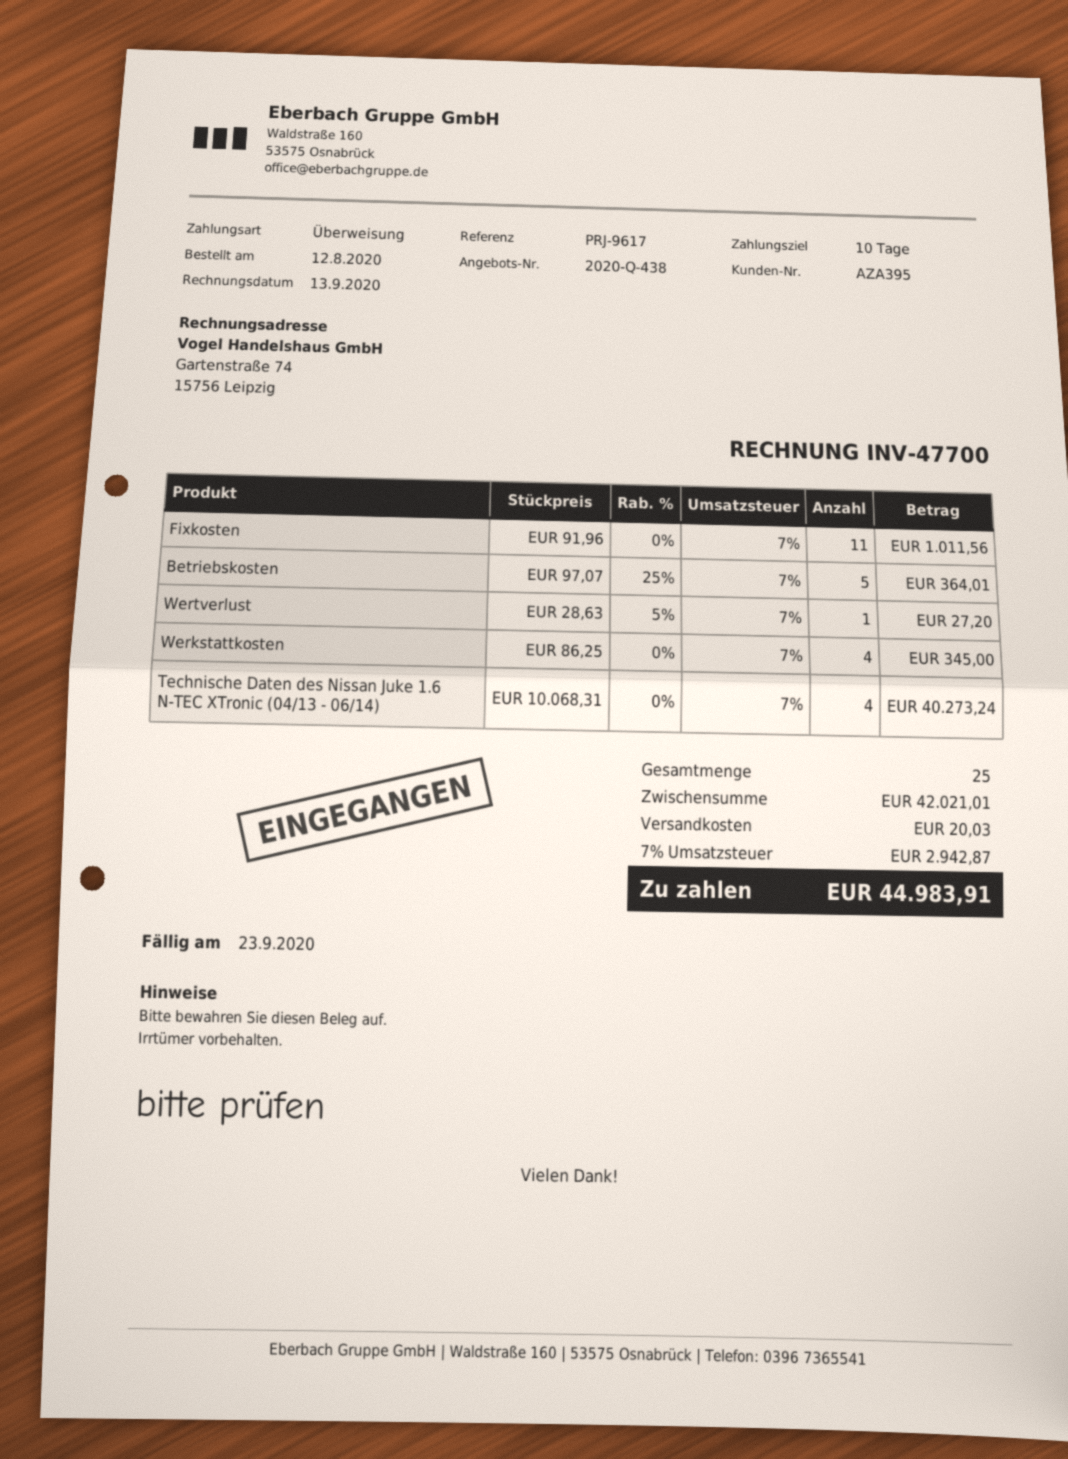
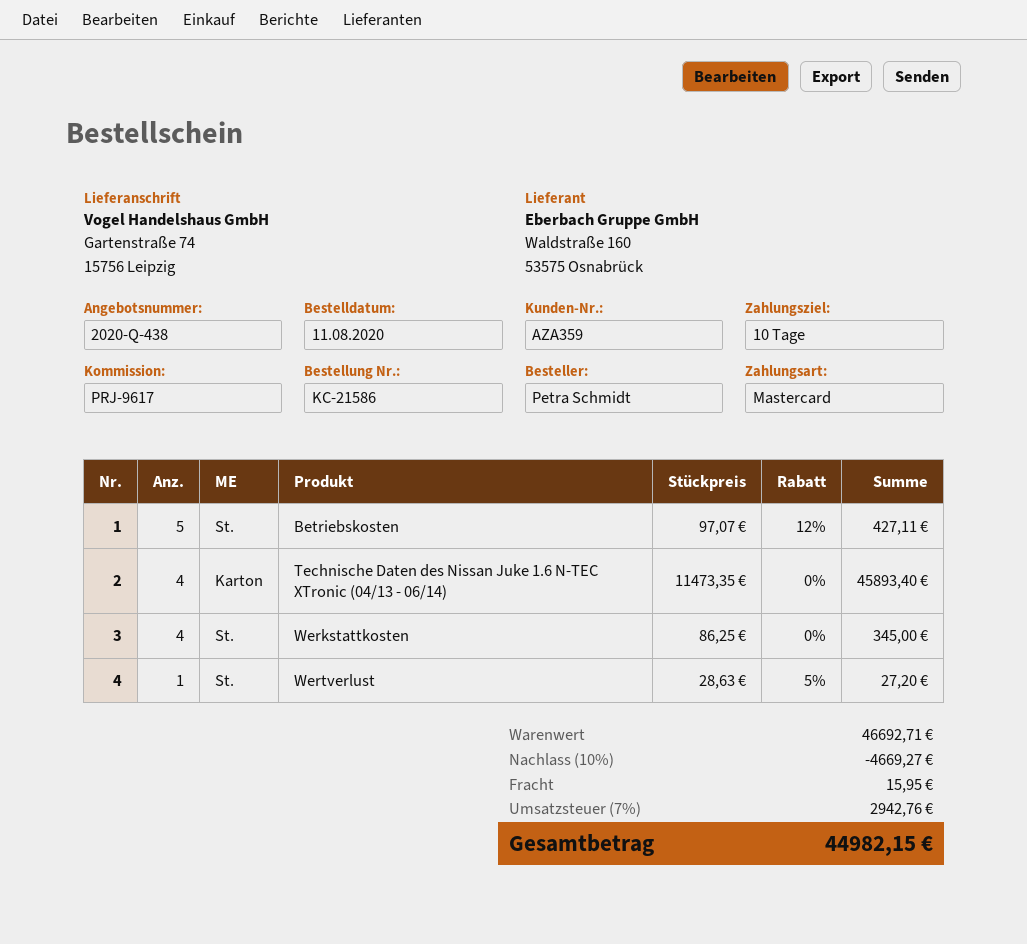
order date: 2020-08-12 -> 2020-08-11
customer number: AZA395 -> AZA359
payment method: bank transfer -> Mastercard
Fixkosten: 11 x 91.96 = 1011.56 -> none
Betriebskosten: 5 x 97.07 - 25% = 364.01 -> 5 x 97.07 - 12% = 427.11
Technische Daten des Nissan Juke 1.6 N-TEC XTronic (04/13 - 06/14): 4 x 10068.31 = 40273.24 -> 4 x 11473.35 = 45893.40
subtotal: 42021.01 -> 46692.71
discount: none -> 10% = 4669.27
shipping: 20.03 -> 15.95
tax: 7% = 2942.87 -> 7% = 2942.76
total: 44983.91 -> 44982.15

